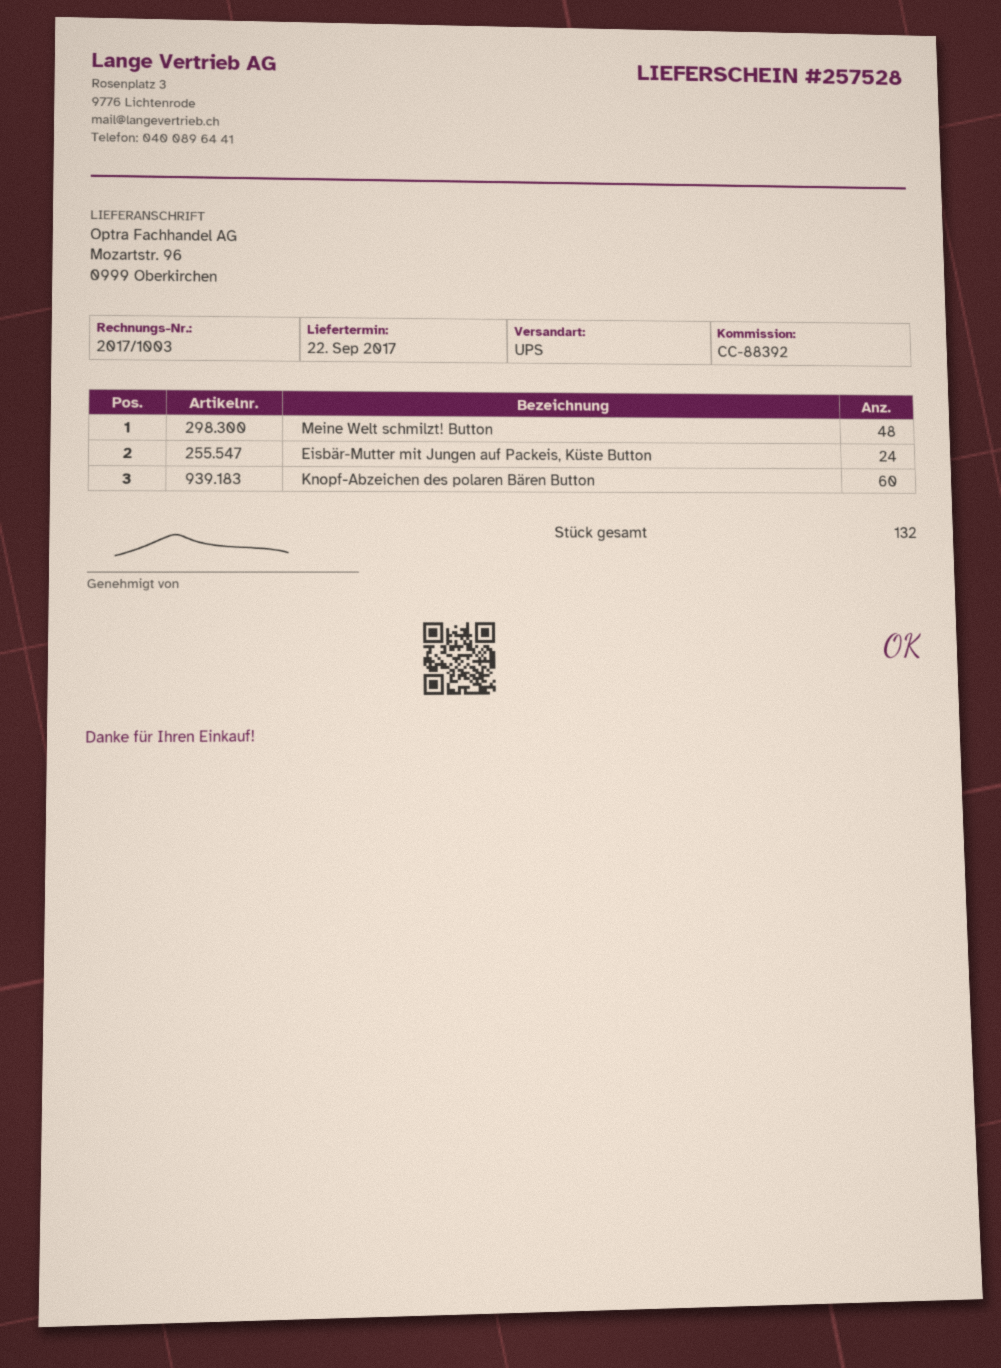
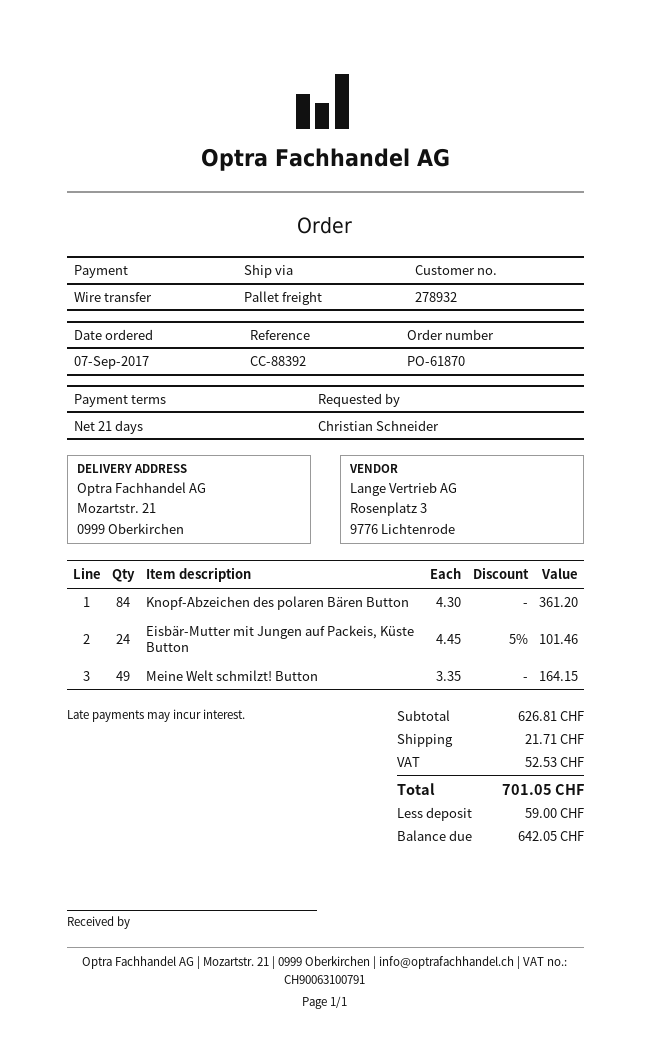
shipping method: UPS -> pallet freight
ship to: Mozartstr. 96, 0999 Oberkirchen -> Mozartstr. 21, 0999 Oberkirchen
Meine Welt schmilzt! Button: 48 -> 49
Knopf-Abzeichen des polaren Bären Button: 60 -> 84

